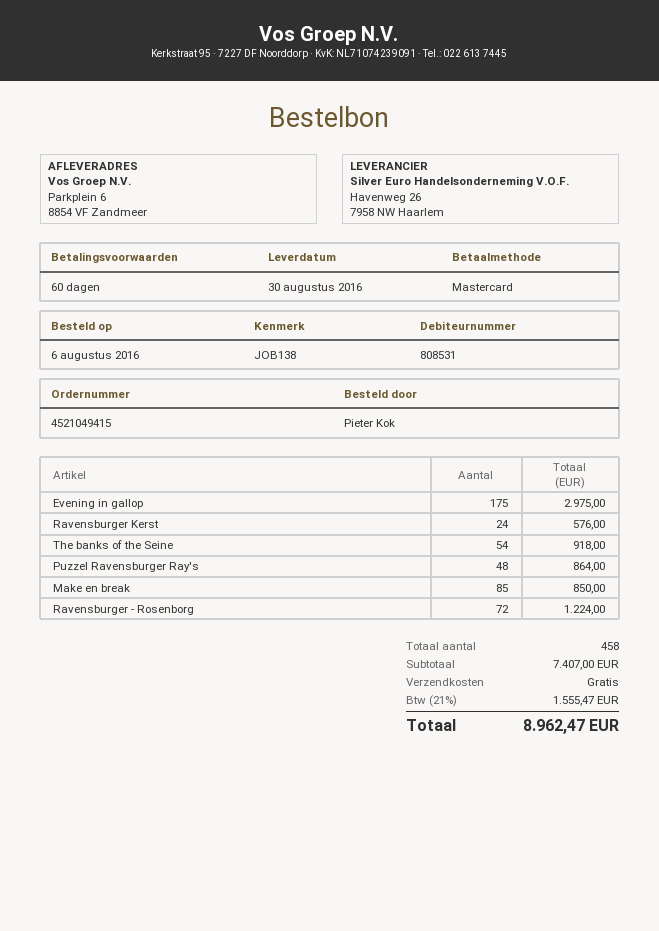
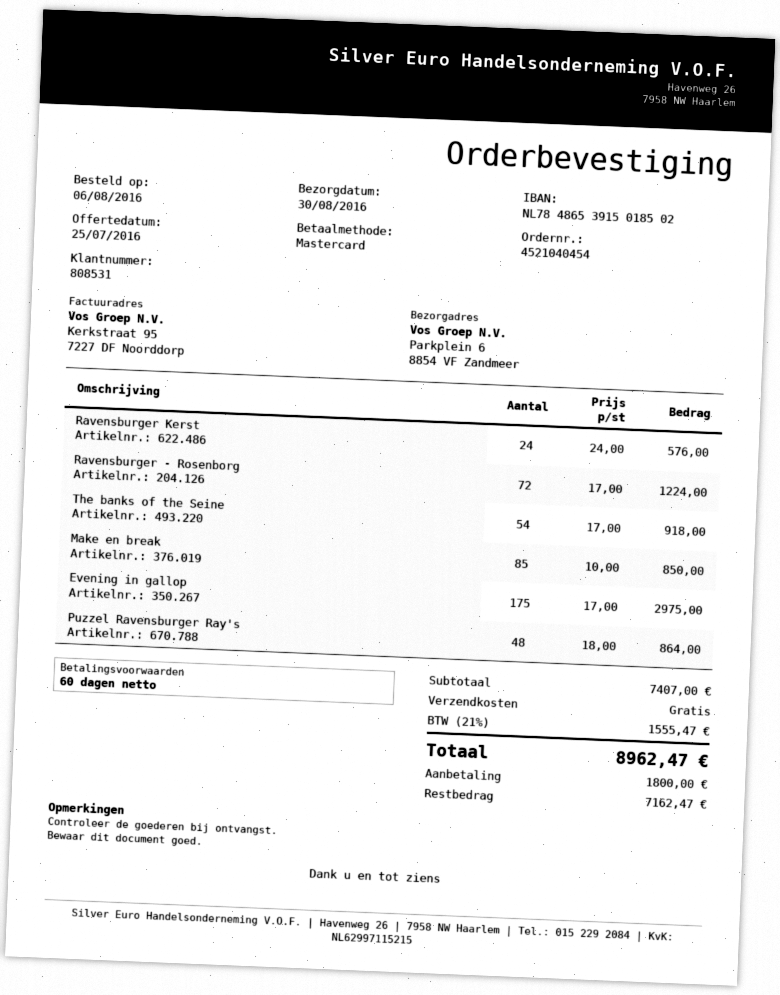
order number: 4521049415 -> 4521040454

